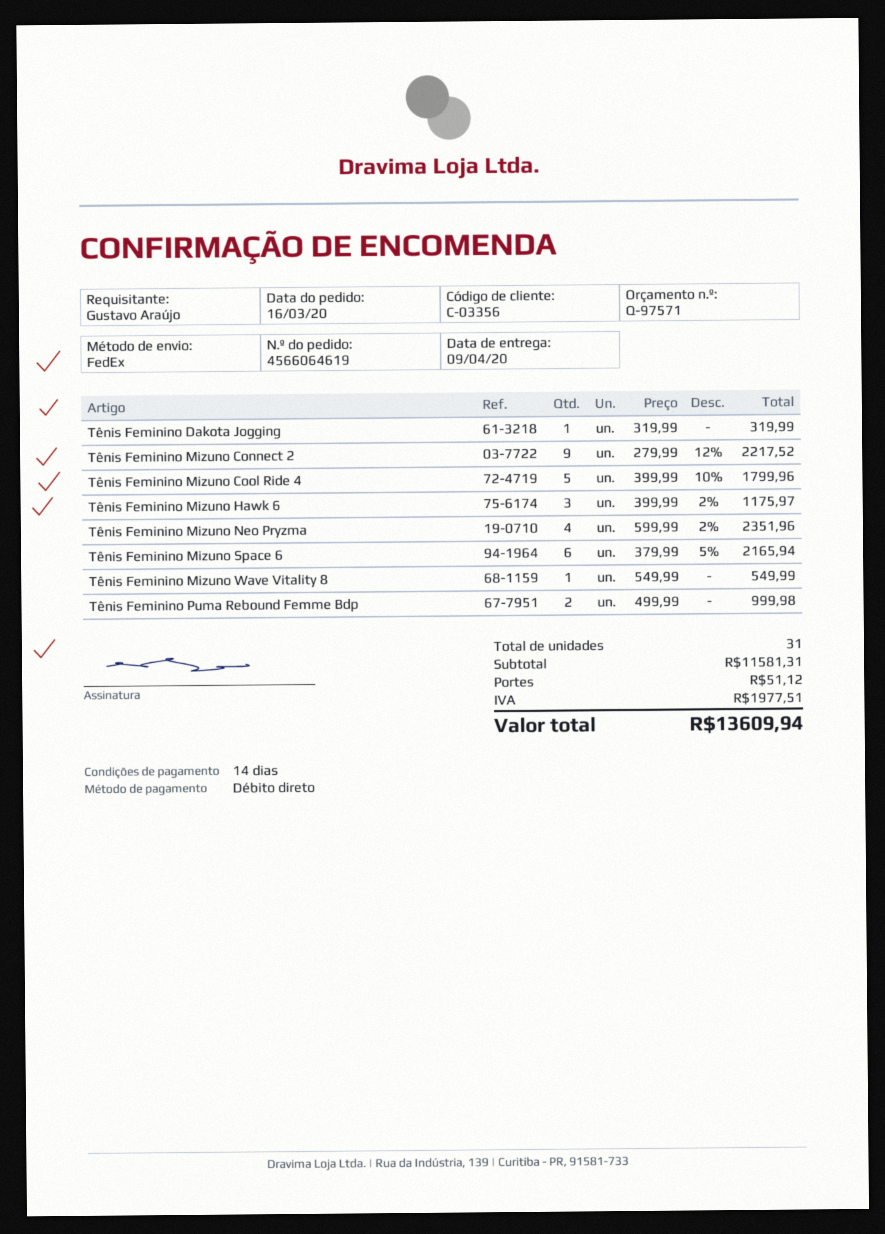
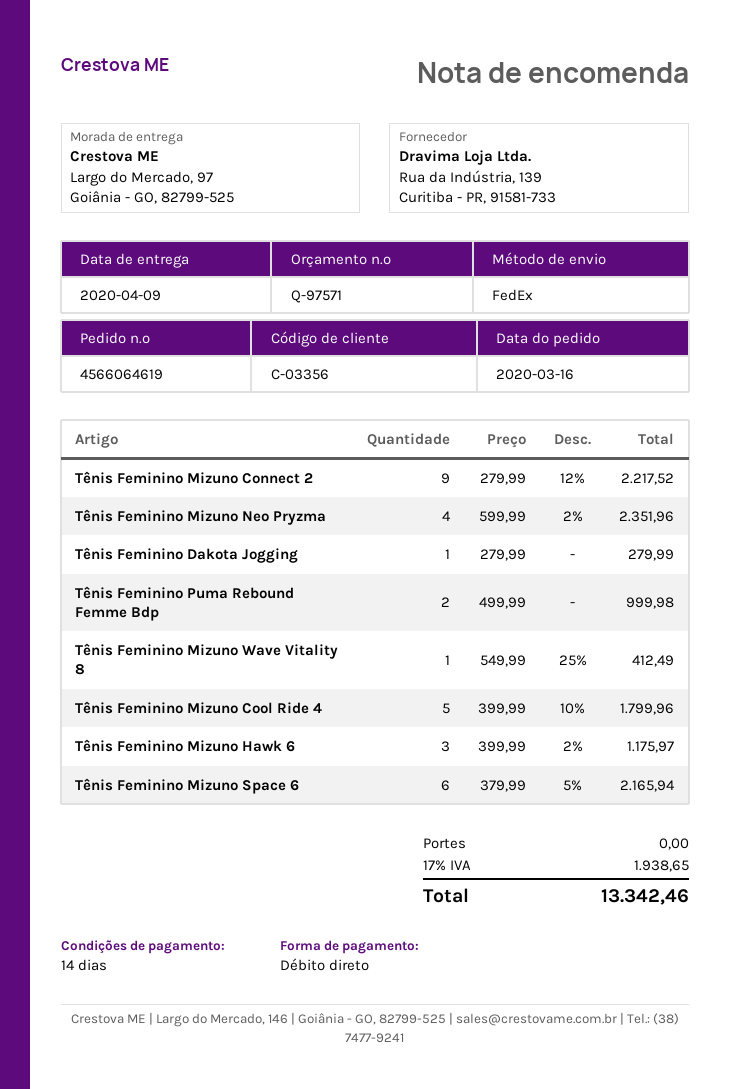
Tênis Feminino Dakota Jogging: 1 x 319.99 = 319.99 -> 1 x 279.99 = 279.99
Tênis Feminino Mizuno Wave Vitality 8: 1 x 549.99 = 549.99 -> 1 x 549.99 - 25% = 412.49
shipping: 51.12 -> 0.00
tax: 1977.51 -> 1938.65
total: 13609.94 -> 13342.46

